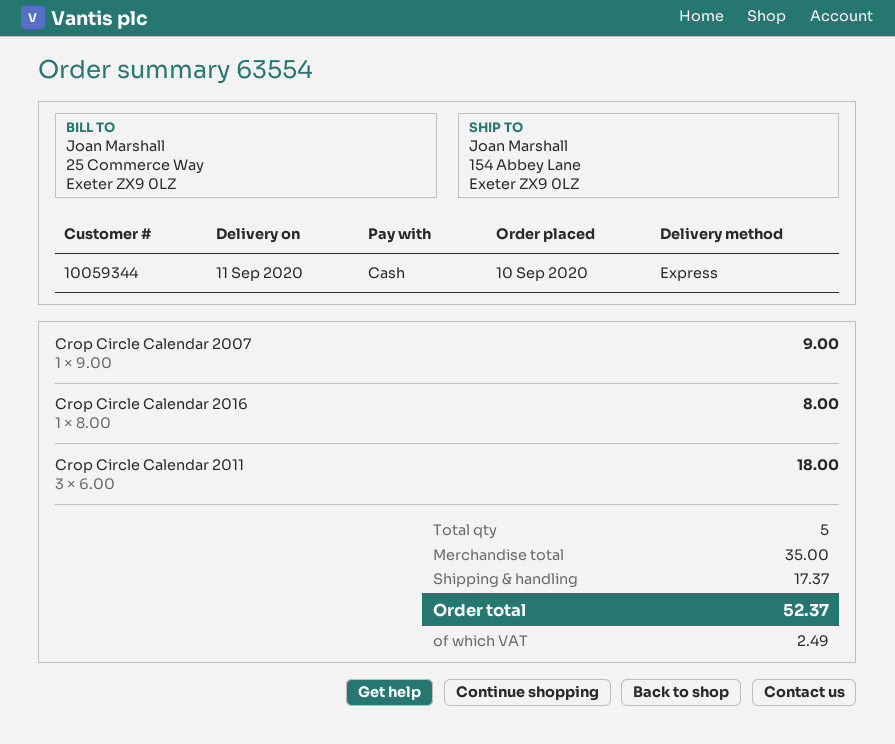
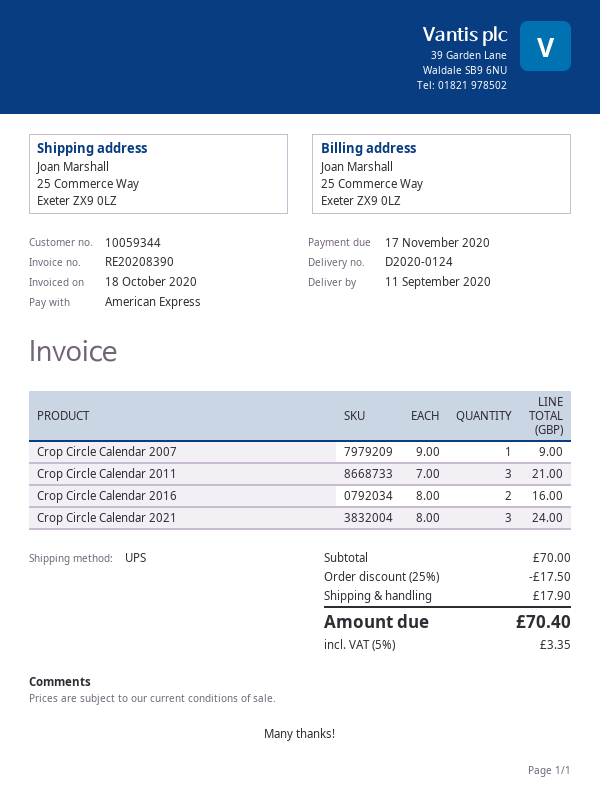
payment method: cash -> American Express
shipping method: express -> UPS
ship to: 154 Abbey Lane, Exeter ZX9 0LZ -> 25 Commerce Way, Exeter ZX9 0LZ
Crop Circle Calendar 2016: 1 x 8.00 = 8.00 -> 2 x 8.00 = 16.00
Crop Circle Calendar 2011: 3 x 6.00 = 18.00 -> 3 x 7.00 = 21.00
Crop Circle Calendar 2021: none -> 3 x 8.00 = 24.00
subtotal: 35.00 -> 70.00
discount: none -> 25% = 17.50
shipping: 17.37 -> 17.90
tax: 2.49 -> 3.35
total: 52.37 -> 70.40

